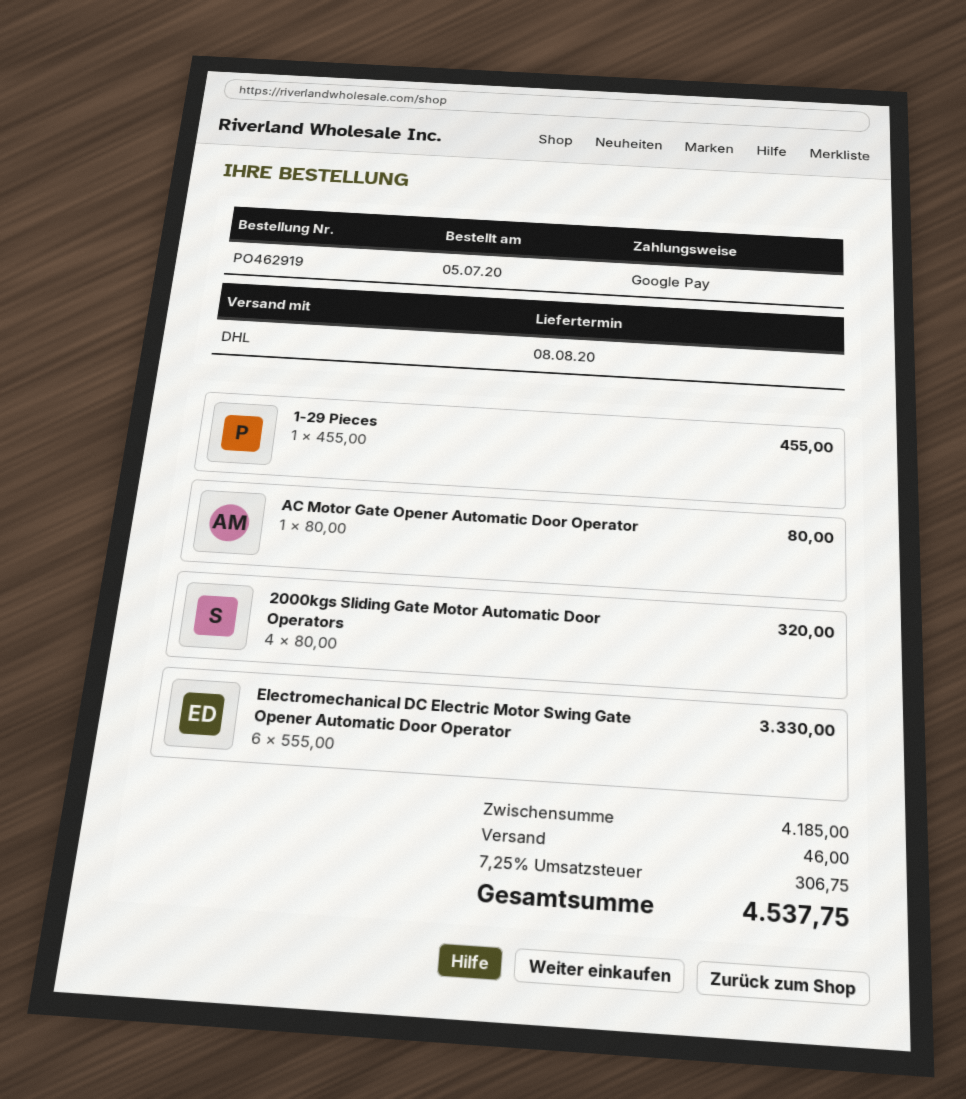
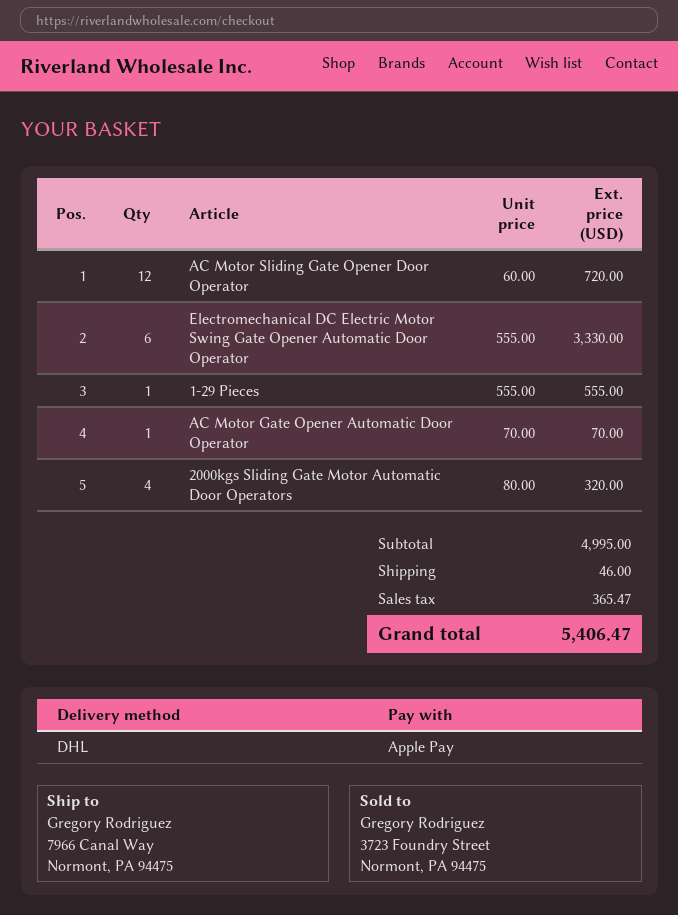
payment method: Google Pay -> Apple Pay
1-29 Pieces: 1 x 455.00 = 455.00 -> 1 x 555.00 = 555.00
AC Motor Gate Opener Automatic Door Operator: 1 x 80.00 = 80.00 -> 1 x 70.00 = 70.00
AC Motor Sliding Gate Opener Door Operator: none -> 12 x 60.00 = 720.00
subtotal: 4185.00 -> 4995.00
tax: 306.75 -> 365.47
total: 4537.75 -> 5406.47

